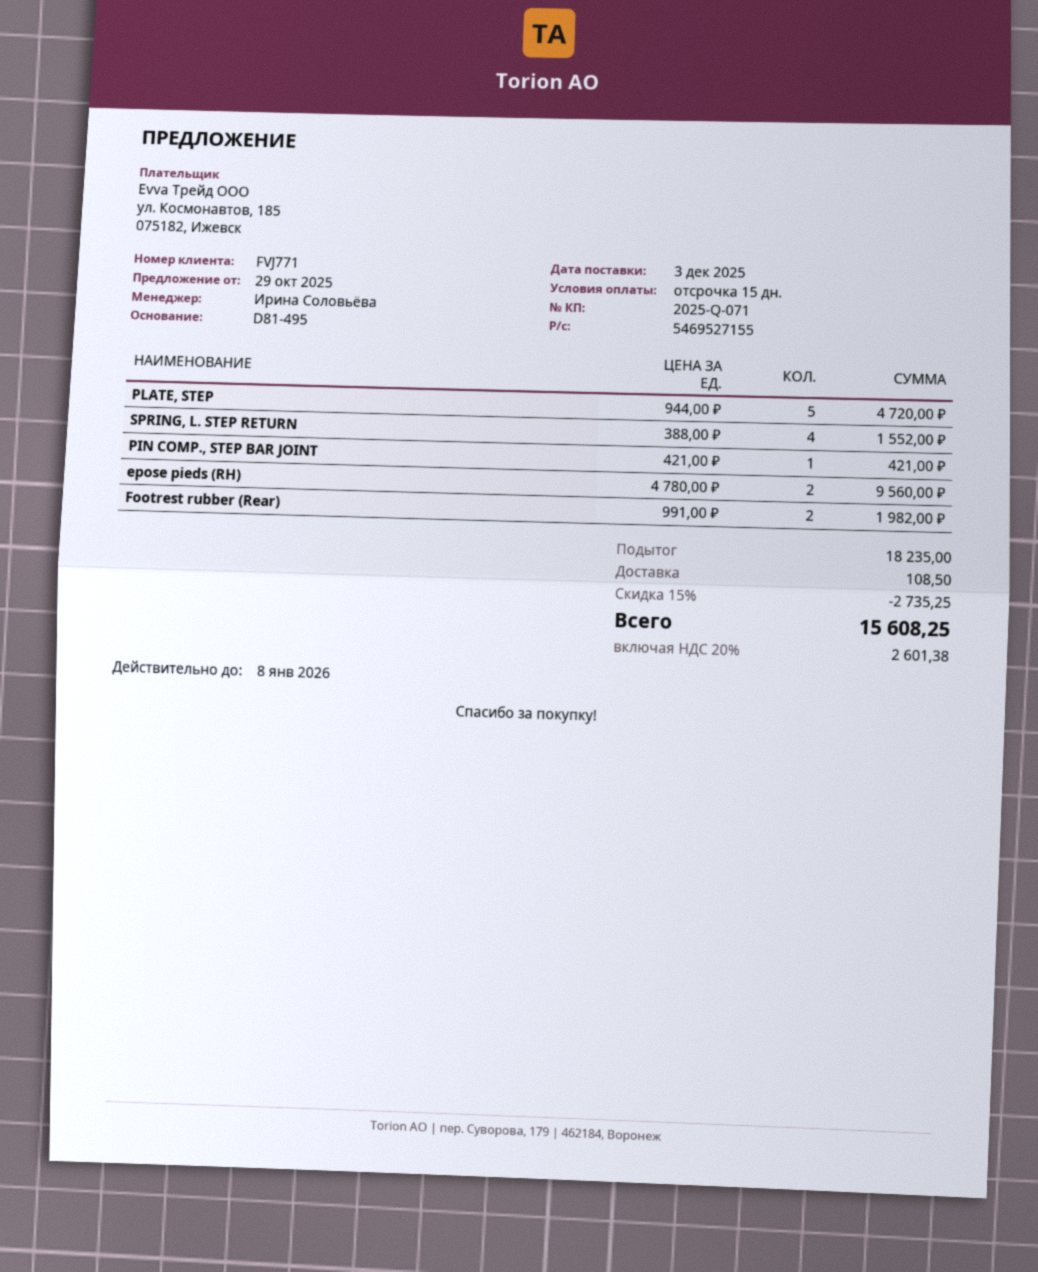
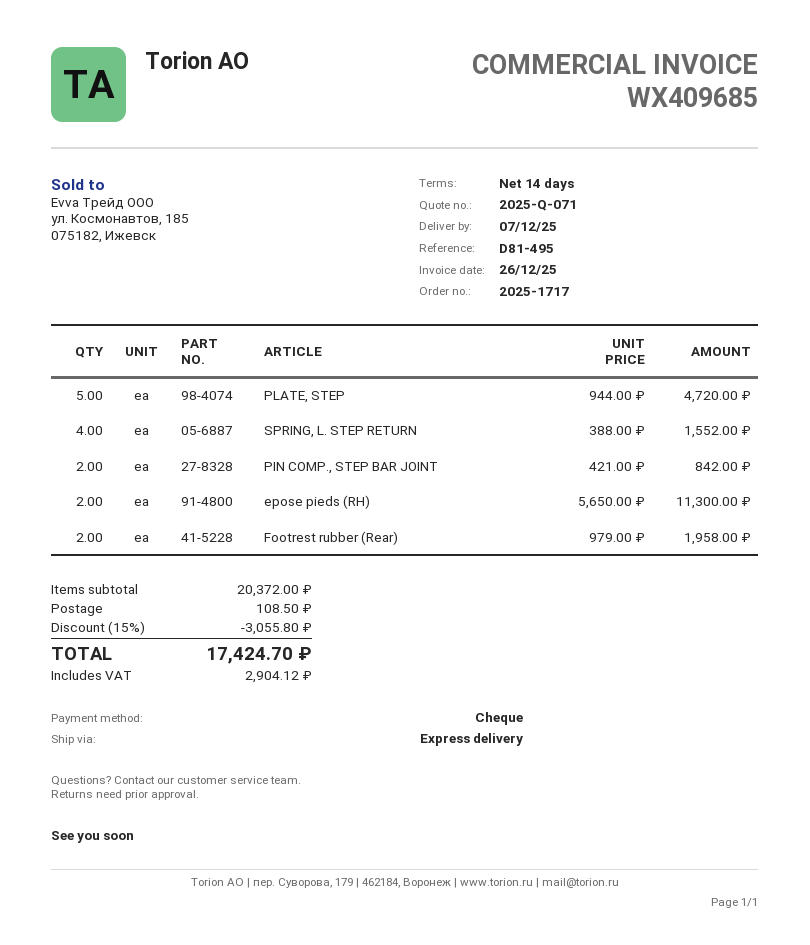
delivery date: 2025-12-03 -> 2025-12-07
payment terms: 15 days -> 14 days
PIN COMP., STEP BAR JOINT: 1 x 421.00 = 421.00 -> 2 x 421.00 = 842.00
epose pieds (RH): 2 x 4780.00 = 9560.00 -> 2 x 5650.00 = 11300.00
Footrest rubber (Rear): 2 x 991.00 = 1982.00 -> 2 x 979.00 = 1958.00
subtotal: 18235.00 -> 20372.00
discount: 15% = 2735.25 -> 15% = 3055.80
tax: 2601.38 -> 2904.12
total: 15608.25 -> 17424.70

